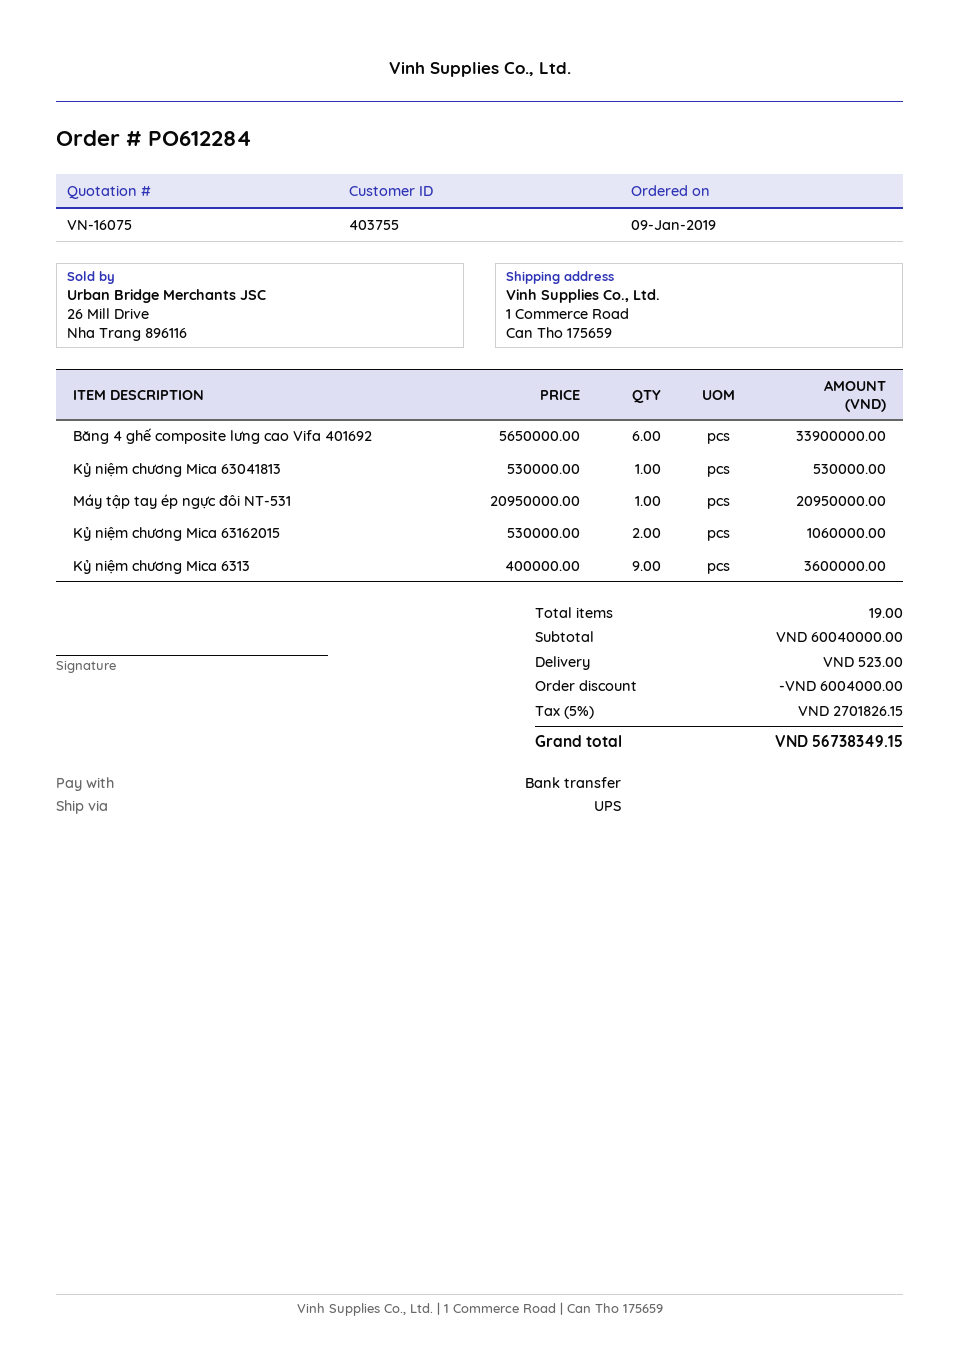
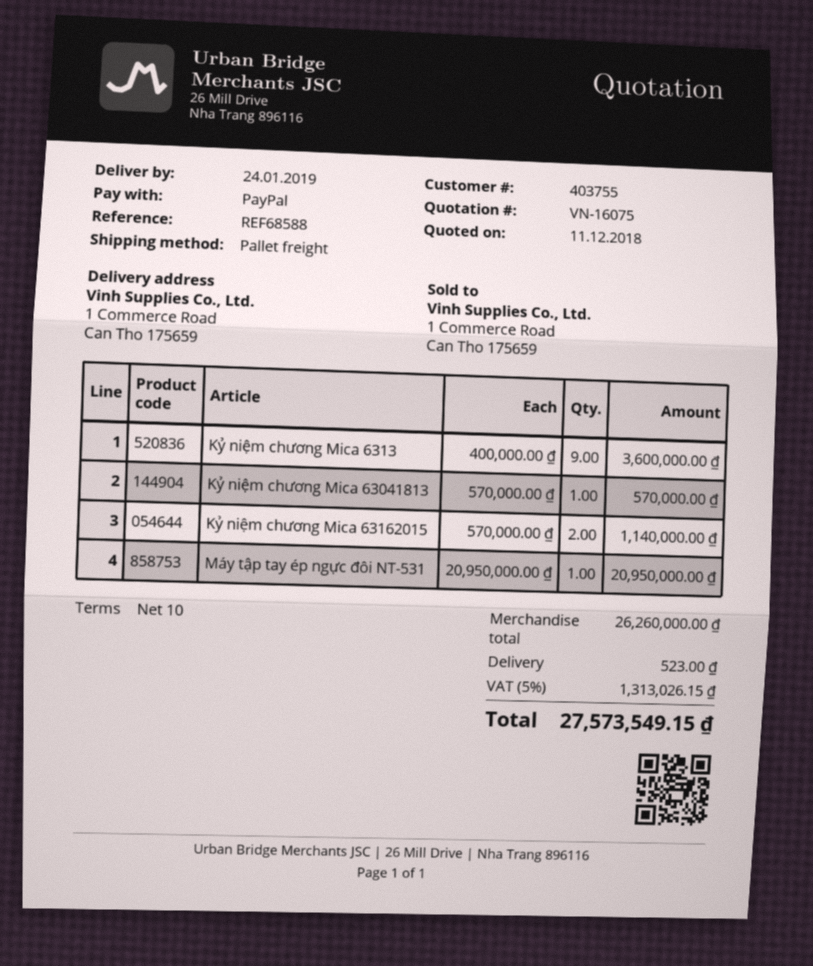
payment method: bank transfer -> PayPal
shipping method: UPS -> pallet freight
Băng 4 ghế composite lưng cao Vifa 401692: 6 x 5650000.00 = 33900000.00 -> none
Kỷ niệm chương Mica 63041813: 1 x 530000.00 = 530000.00 -> 1 x 570000.00 = 570000.00
Kỷ niệm chương Mica 63162015: 2 x 530000.00 = 1060000.00 -> 2 x 570000.00 = 1140000.00
subtotal: 60040000.00 -> 26260000.00
discount: 6004000.00 -> none
tax: 5% = 2701826.15 -> 5% = 1313026.15
total: 56738349.15 -> 27573549.15

